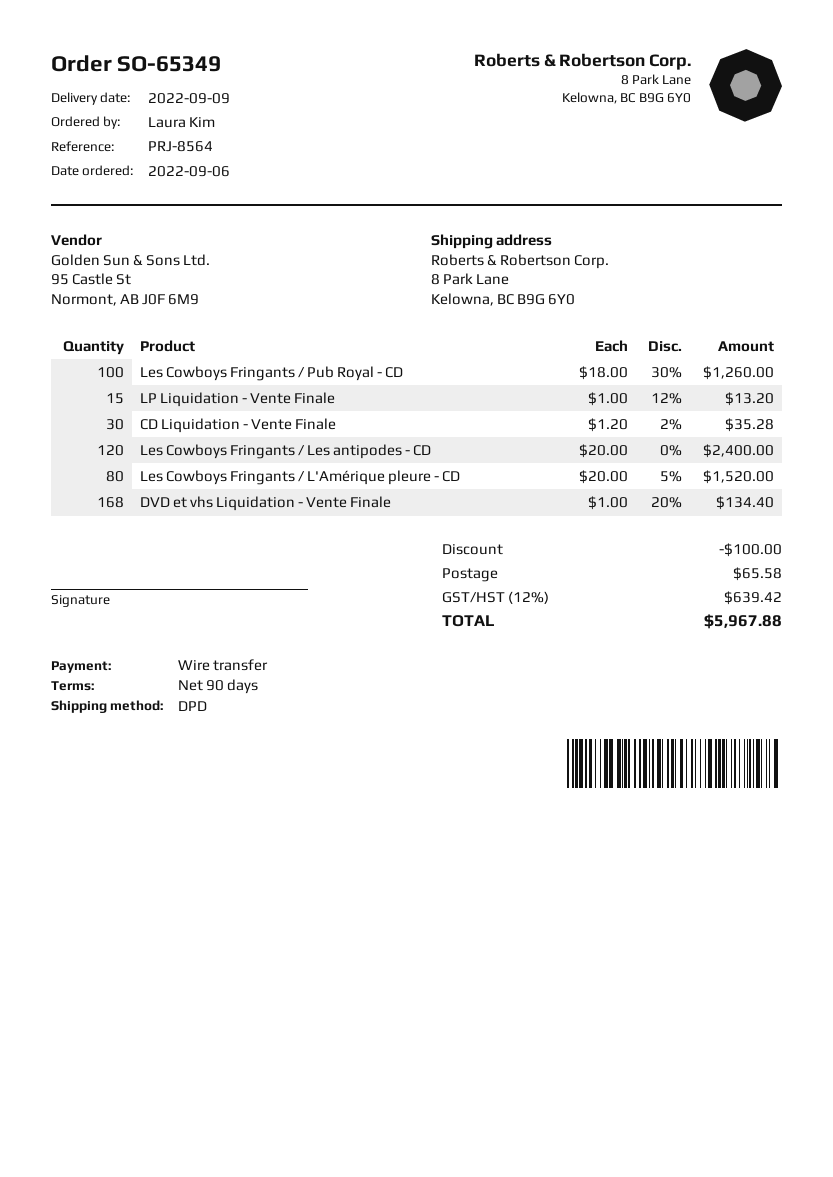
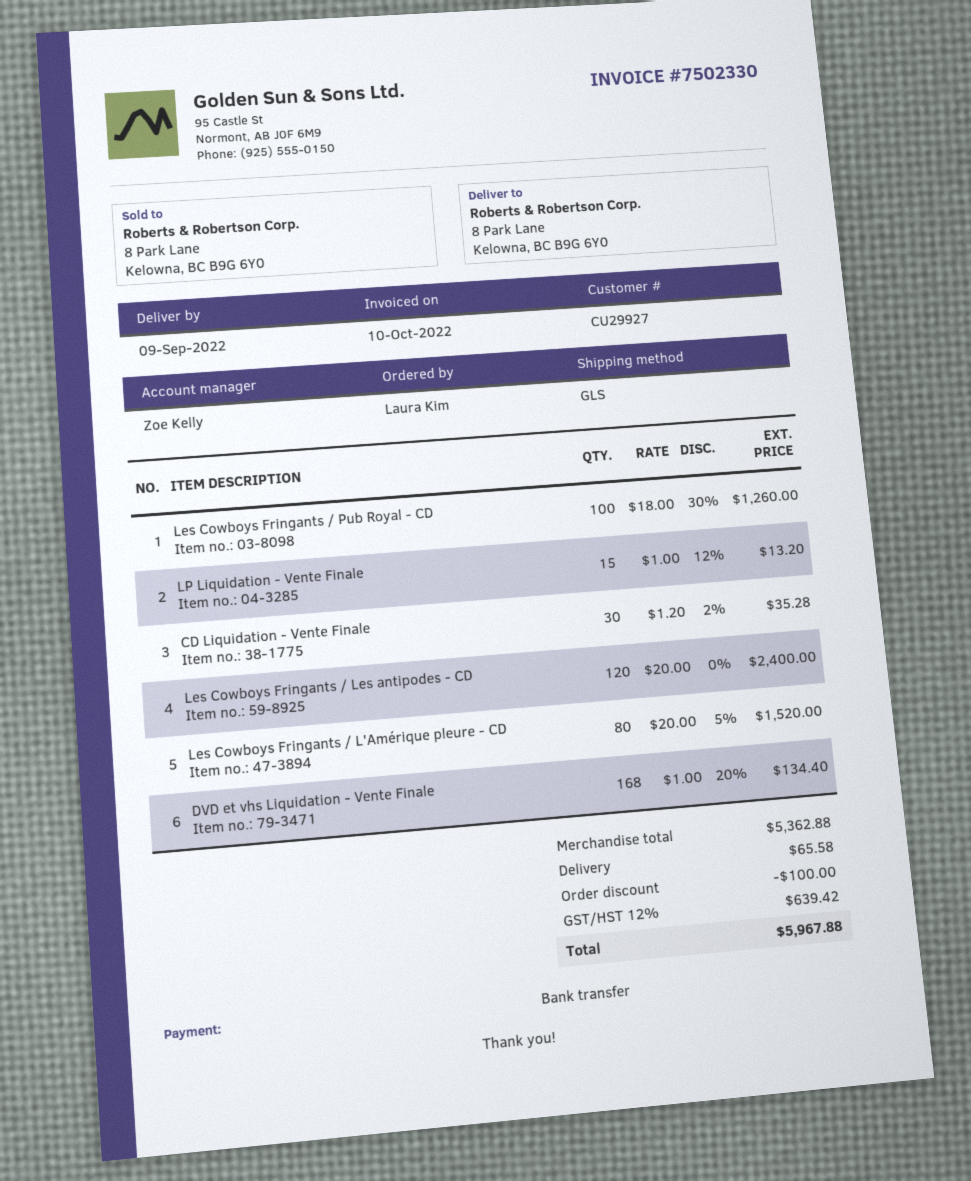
shipping method: DPD -> GLS

